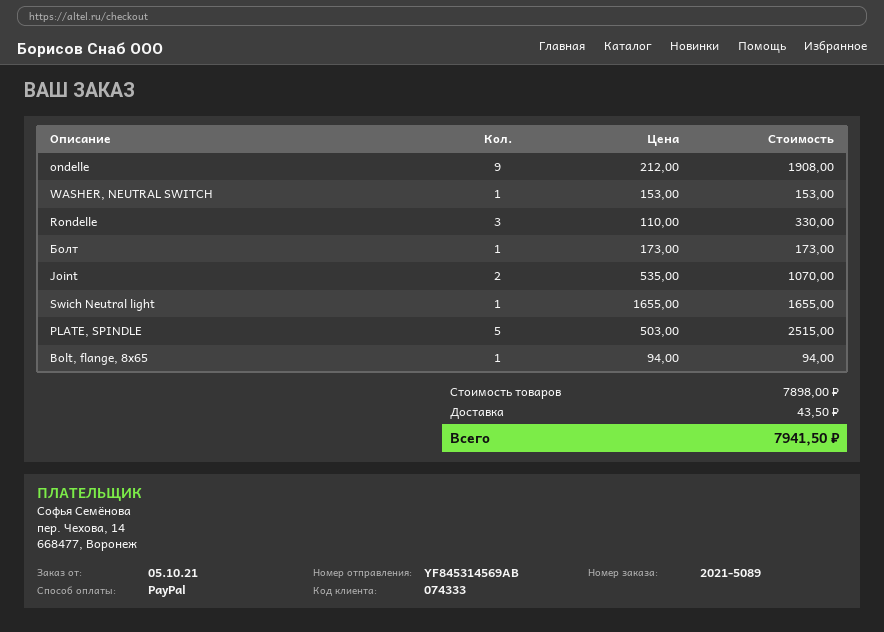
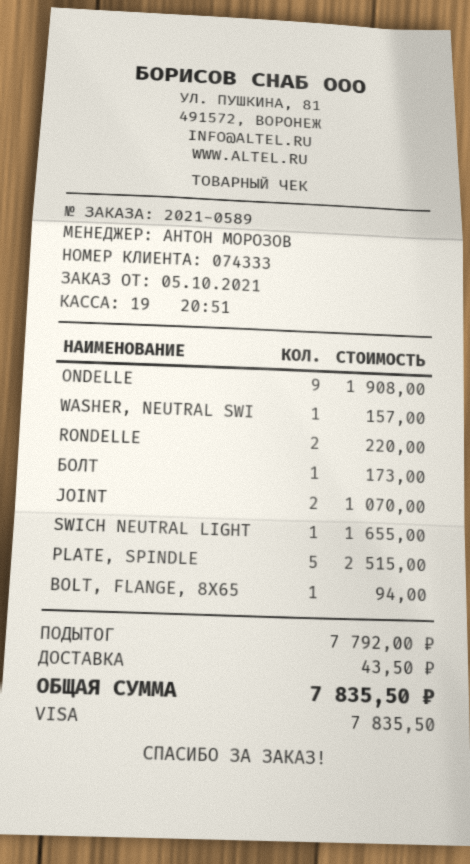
order number: 2021-5089 -> 2021-0589
payment method: PayPal -> Visa
WASHER, NEUTRAL SWITCH: 1 for 153.00 -> 1 for 157.00
Rondelle: 3 for 330.00 -> 2 for 220.00
subtotal: 7898.00 -> 7792.00
total: 7941.50 -> 7835.50

